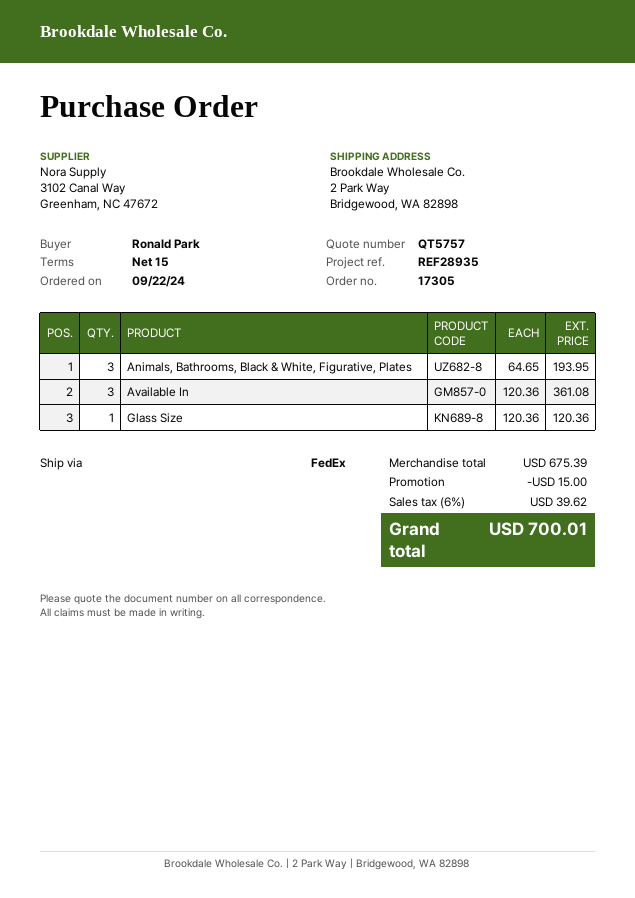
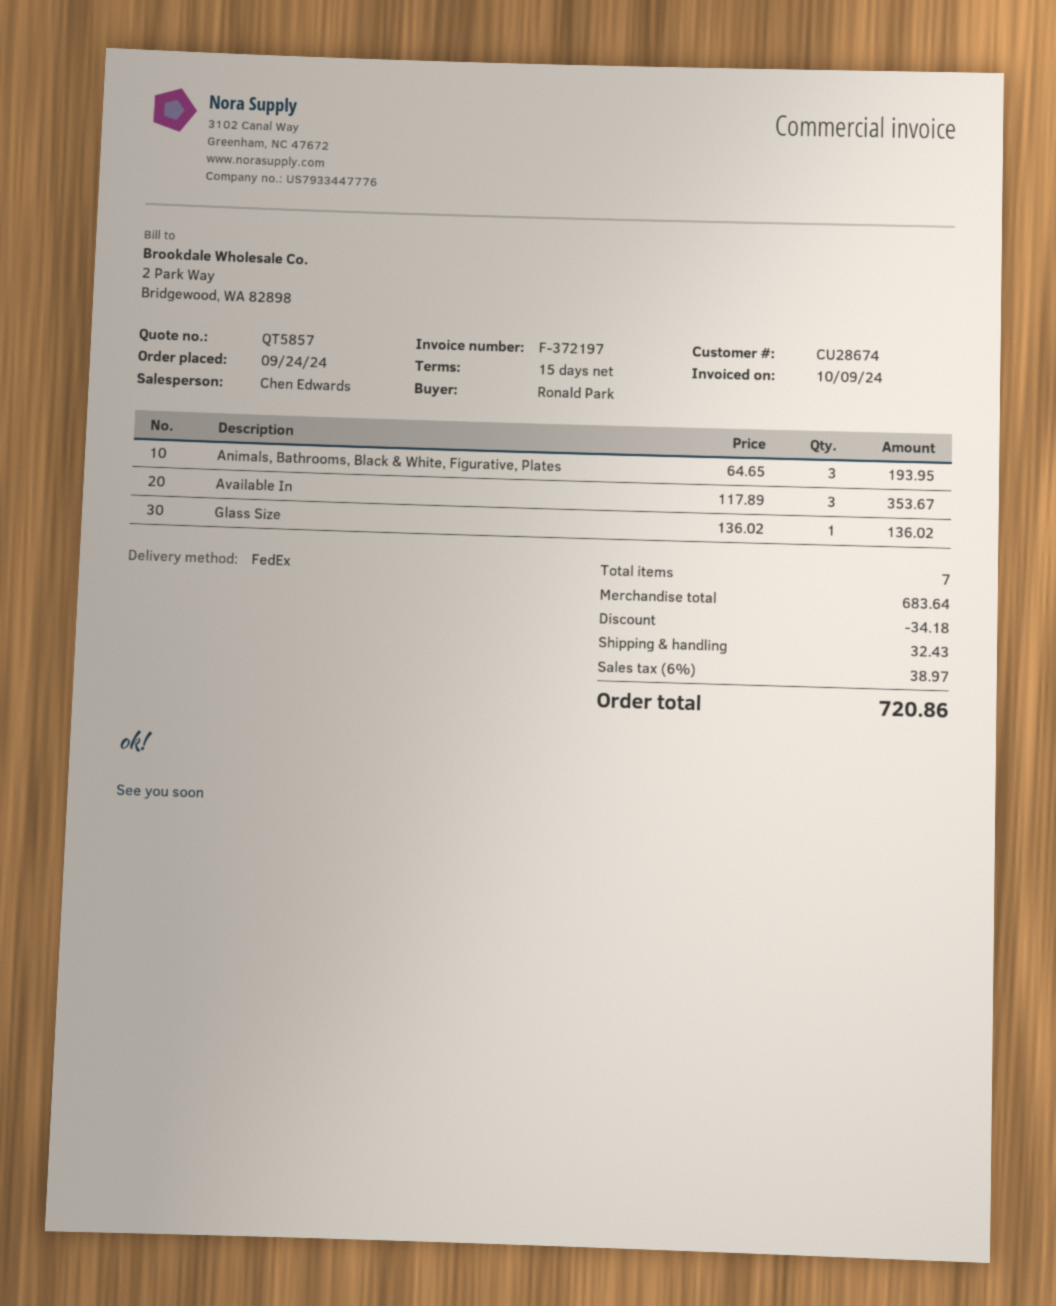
quote number: QT5757 -> QT5857
order date: 2024-09-22 -> 2024-09-24
Available In: 3 x 120.36 = 361.08 -> 3 x 117.89 = 353.67
Glass Size: 1 x 120.36 = 120.36 -> 1 x 136.02 = 136.02
subtotal: 675.39 -> 683.64
discount: 15.00 -> 34.18
shipping: none -> 32.43
tax: 6% = 39.62 -> 6% = 38.97
total: 700.01 -> 720.86

